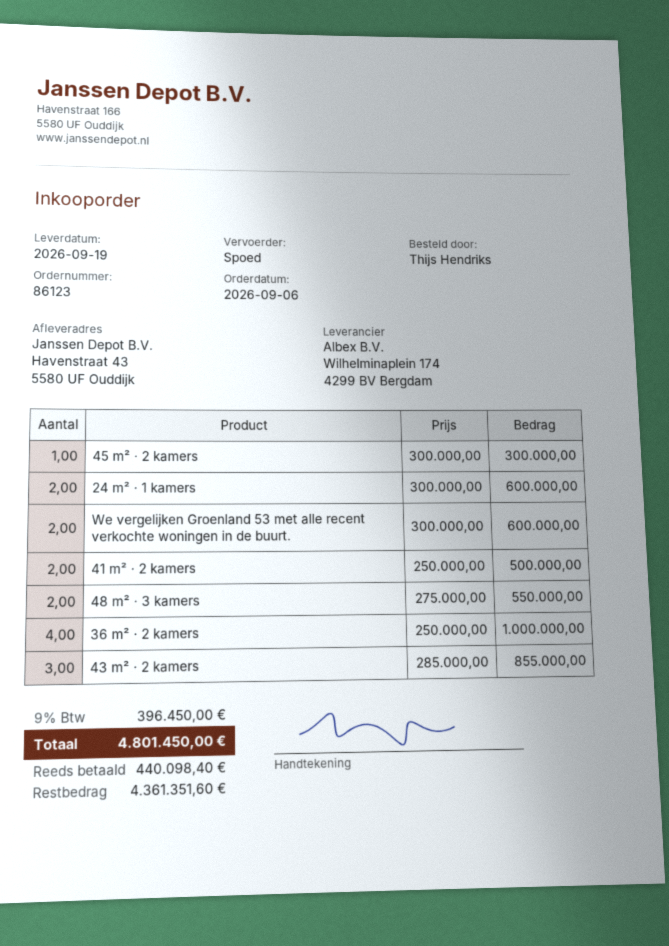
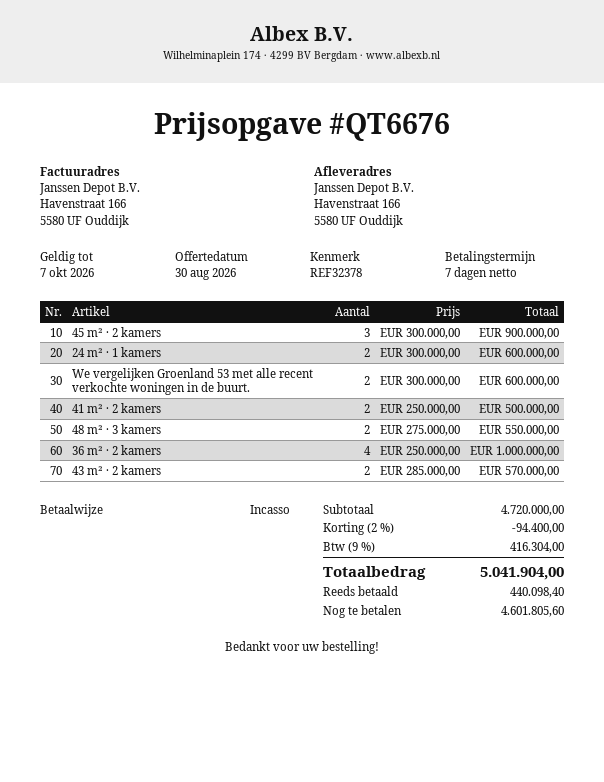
ship to: Havenstraat 43, 5580 UF Ouddijk -> Havenstraat 166, 5580 UF Ouddijk
45 m² · 2 kamers: 1 x 300000.00 = 300000.00 -> 3 x 300000.00 = 900000.00
43 m² · 2 kamers: 3 x 285000.00 = 855000.00 -> 2 x 285000.00 = 570000.00
discount: none -> 2% = 94400.00
tax: 9% = 396450.00 -> 9% = 416304.00
total: 4801450.00 -> 5041904.00
balance: 4361351.60 -> 4601805.60

